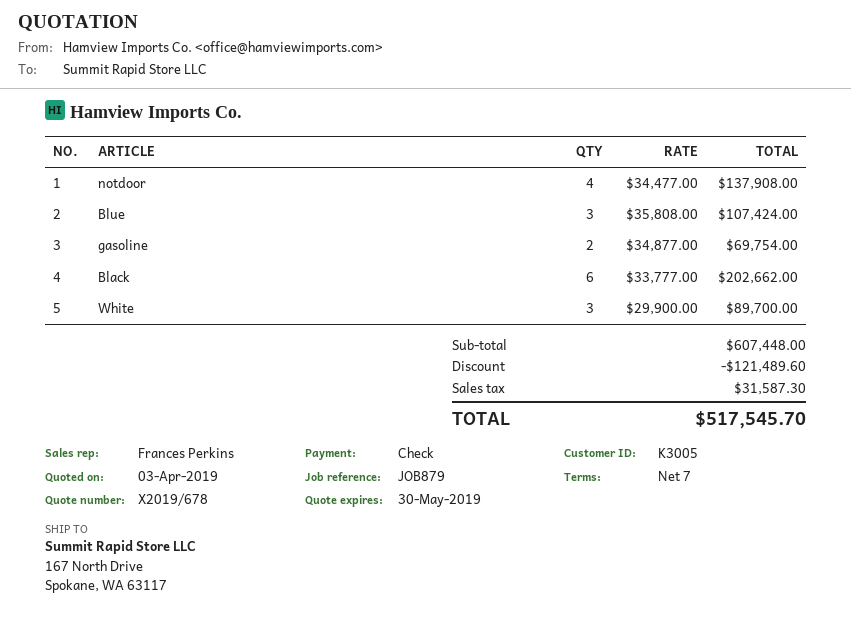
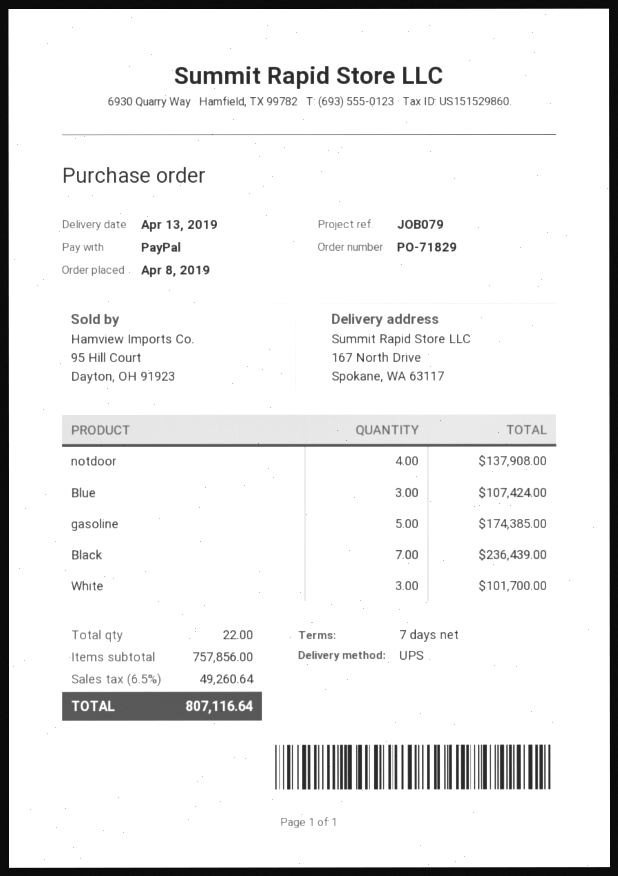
reference: JOB879 -> JOB079
payment method: cheque -> PayPal
gasoline: 2 for 69754.00 -> 5 for 174385.00
Black: 6 for 202662.00 -> 7 for 236439.00
White: 3 for 89700.00 -> 3 for 101700.00
subtotal: 607448.00 -> 757856.00
discount: 121489.60 -> none
tax: 31587.30 -> 49260.64
total: 517545.70 -> 807116.64

